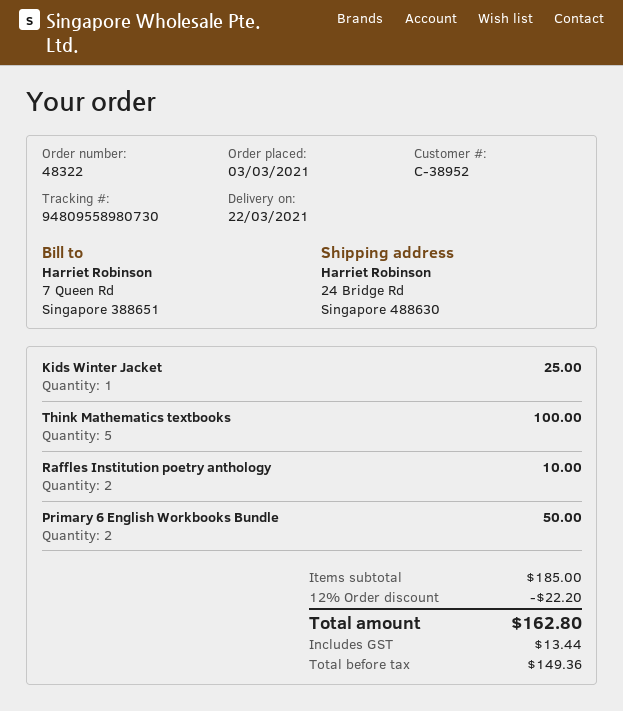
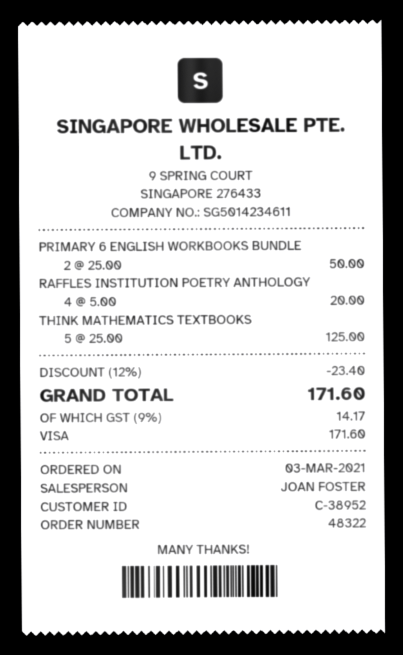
Kids Winter Jacket: 1 for 25.00 -> none
Think Mathematics textbooks: 5 for 100.00 -> 5 for 125.00
Raffles Institution poetry anthology: 2 for 10.00 -> 4 for 20.00
discount: 12% = 22.20 -> 12% = 23.40
tax: 13.44 -> 14.17
total: 162.80 -> 171.60

